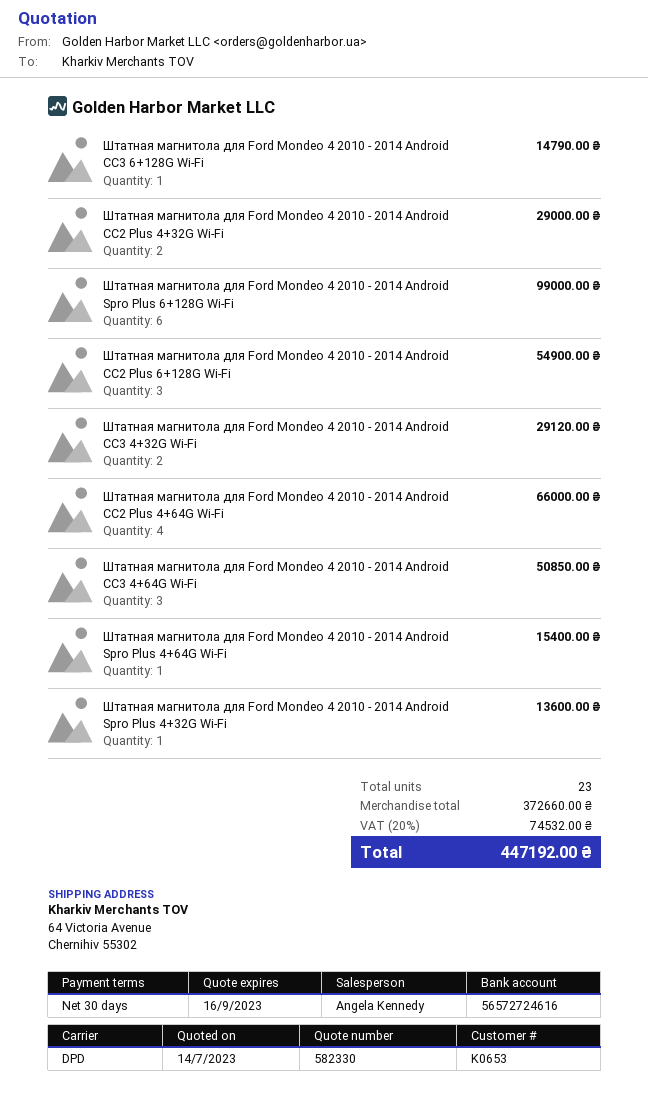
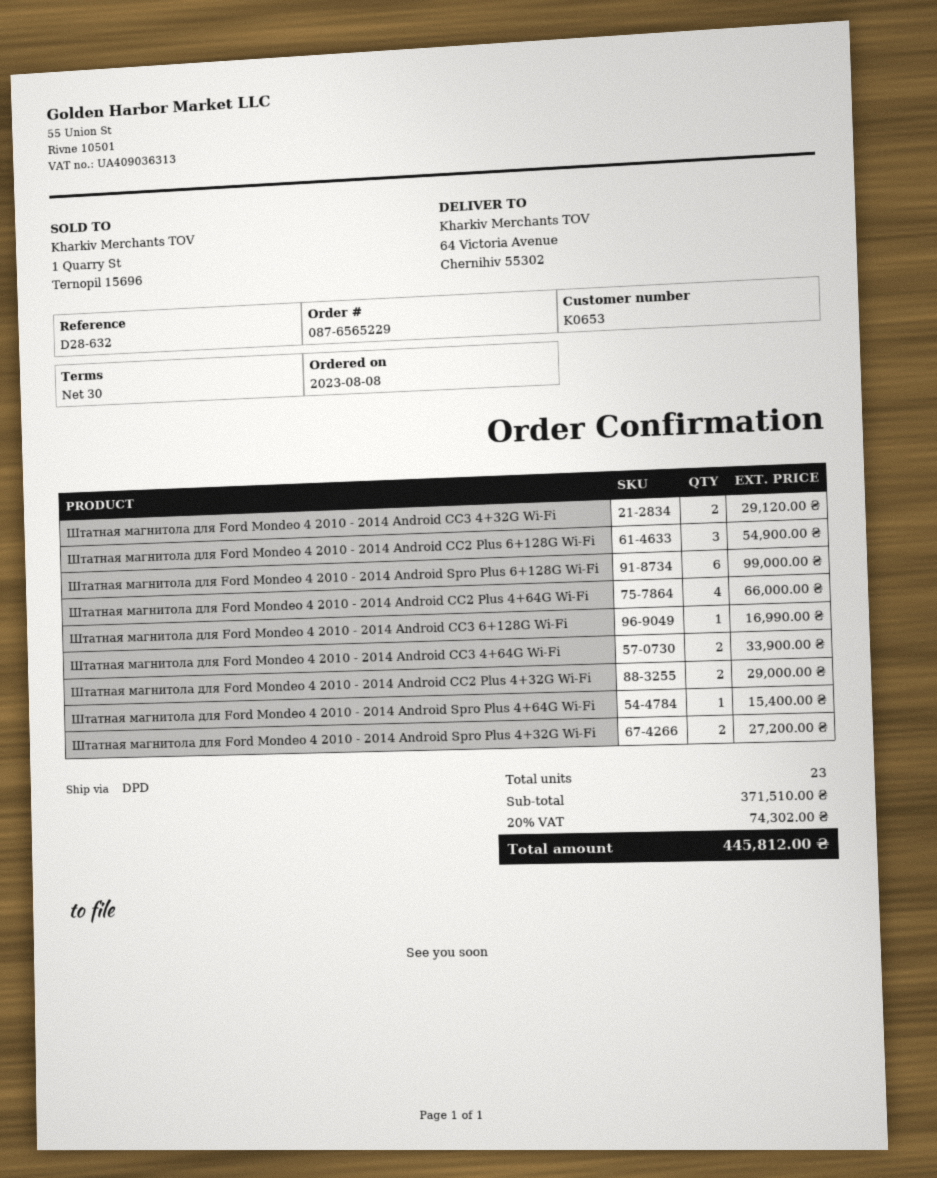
Штатная магнитола для Ford Mondeo 4 2010 - 2014 Android CC3 6+128G Wi-Fi: 1 for 14790.00 -> 1 for 16990.00
Штатная магнитола для Ford Mondeo 4 2010 - 2014 Android CC3 4+64G Wi-Fi: 3 for 50850.00 -> 2 for 33900.00
Штатная магнитола для Ford Mondeo 4 2010 - 2014 Android Spro Plus 4+32G Wi-Fi: 1 for 13600.00 -> 2 for 27200.00
subtotal: 372660.00 -> 371510.00
tax: 20% = 74532.00 -> 20% = 74302.00
total: 447192.00 -> 445812.00

